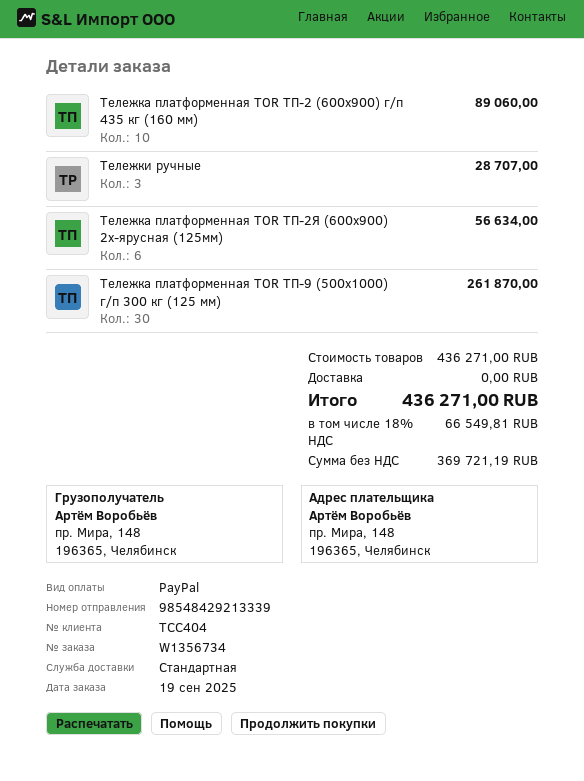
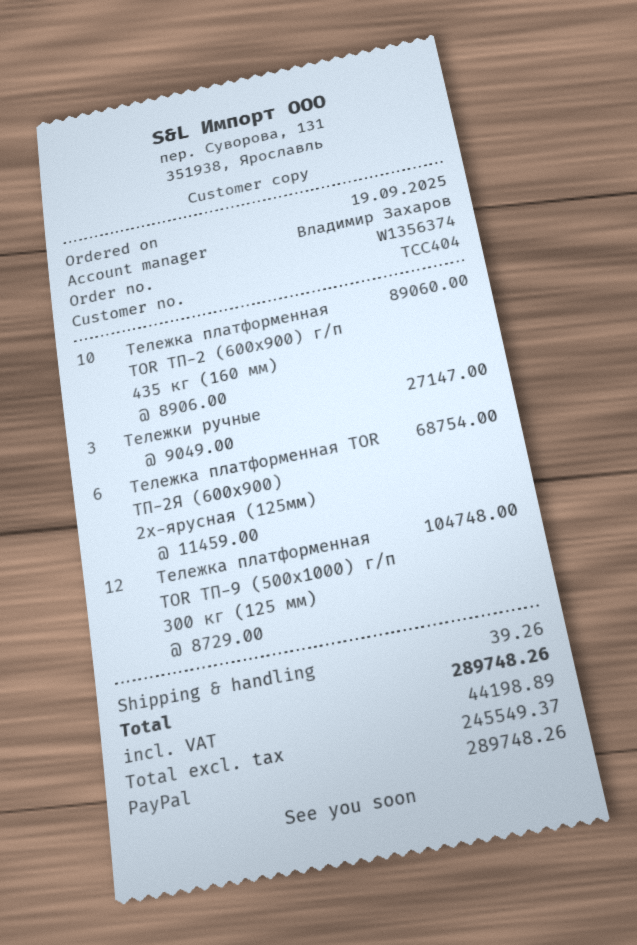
order number: W1356734 -> W1356374
Тележки ручные: 3 for 28707.00 -> 3 for 27147.00
Тележка платформенная TOR ТП-2Я (600х900) 2х-ярусная (125мм): 6 for 56634.00 -> 6 for 68754.00
Тележка платформенная TOR ТП-9 (500х1000) г/п 300 кг (125 мм): 30 for 261870.00 -> 12 for 104748.00
shipping: 0.00 -> 39.26
net: 369721.19 -> 245549.37
tax: 66549.81 -> 44198.89
total: 436271.00 -> 289748.26

